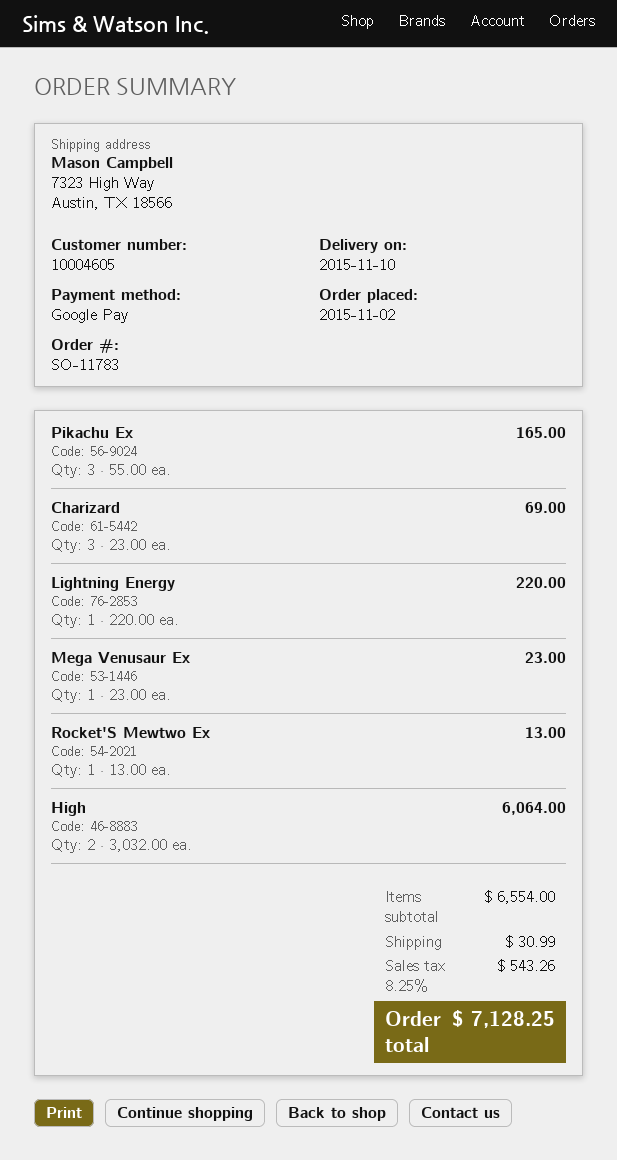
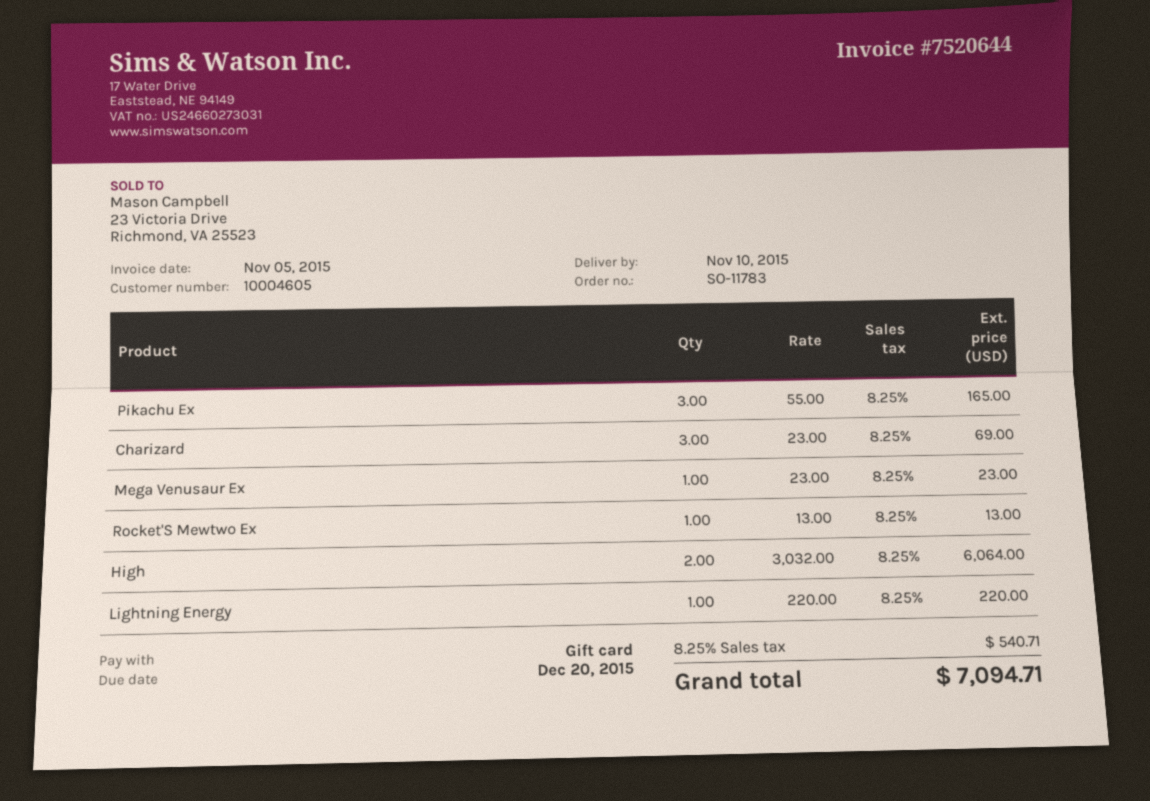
payment method: Google Pay -> gift card
shipping: 30.99 -> none
tax: 8.25% = 543.26 -> 8.25% = 540.71
total: 7128.25 -> 7094.71

